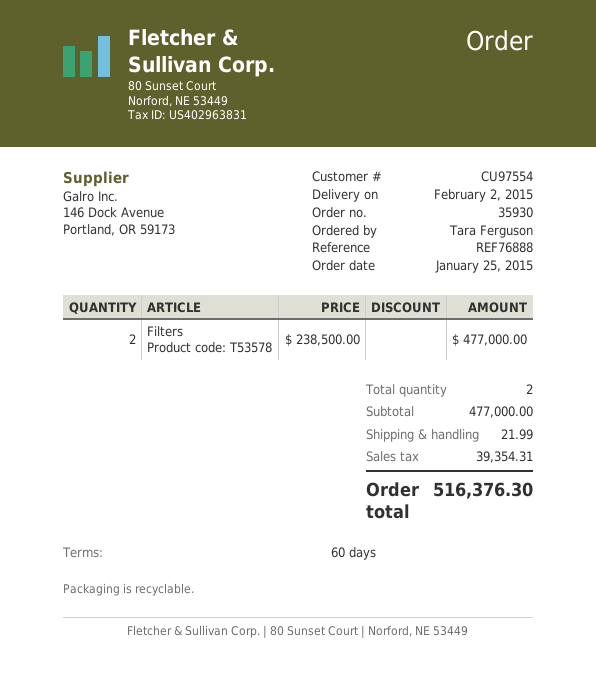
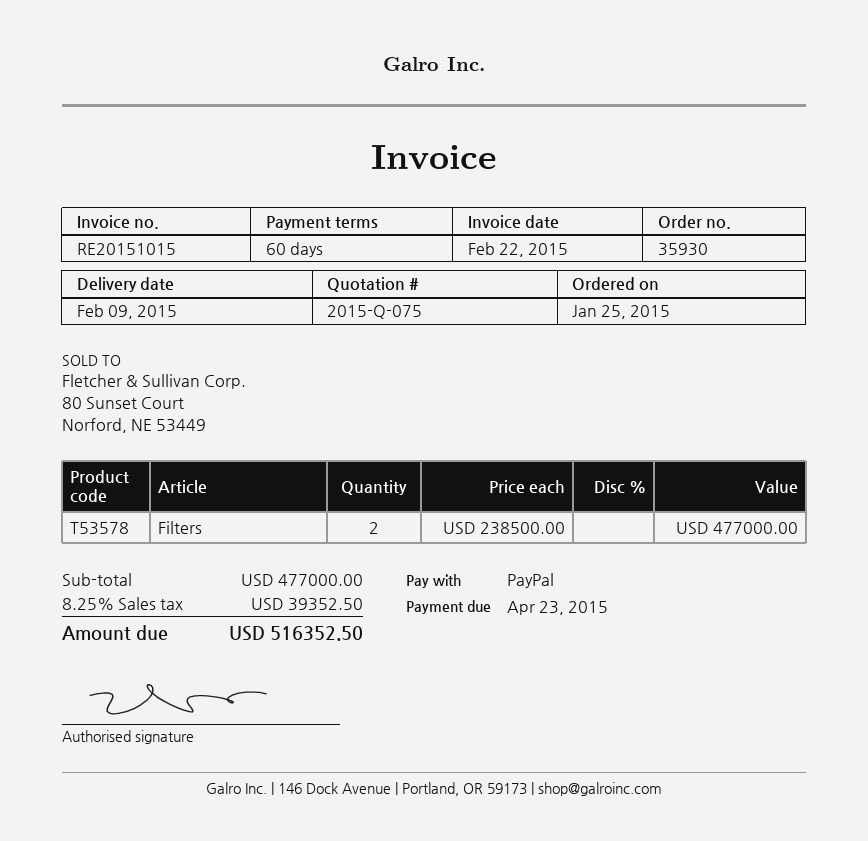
delivery date: 2015-02-02 -> 2015-02-09
shipping: 21.99 -> none
tax: 39354.31 -> 39352.50
total: 516376.30 -> 516352.50

